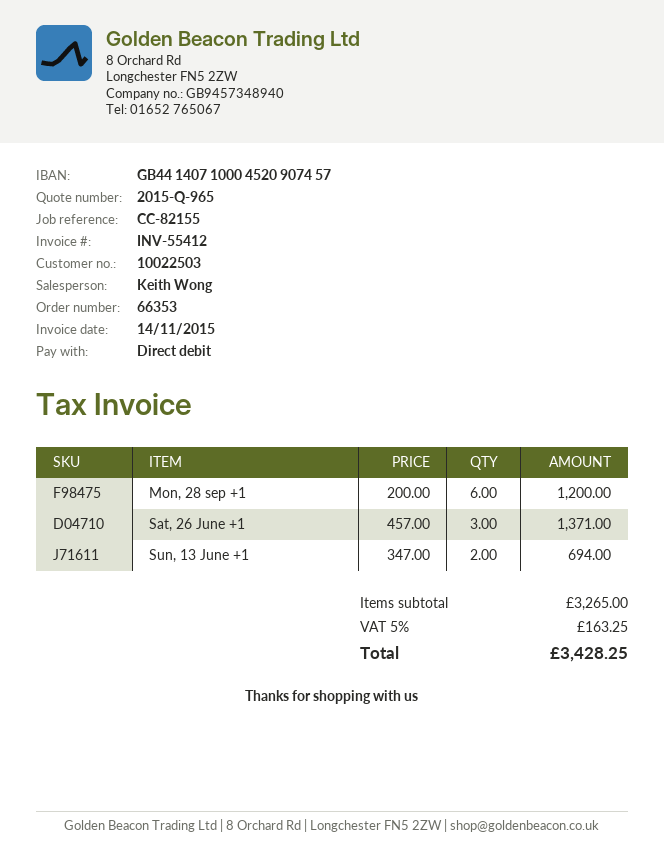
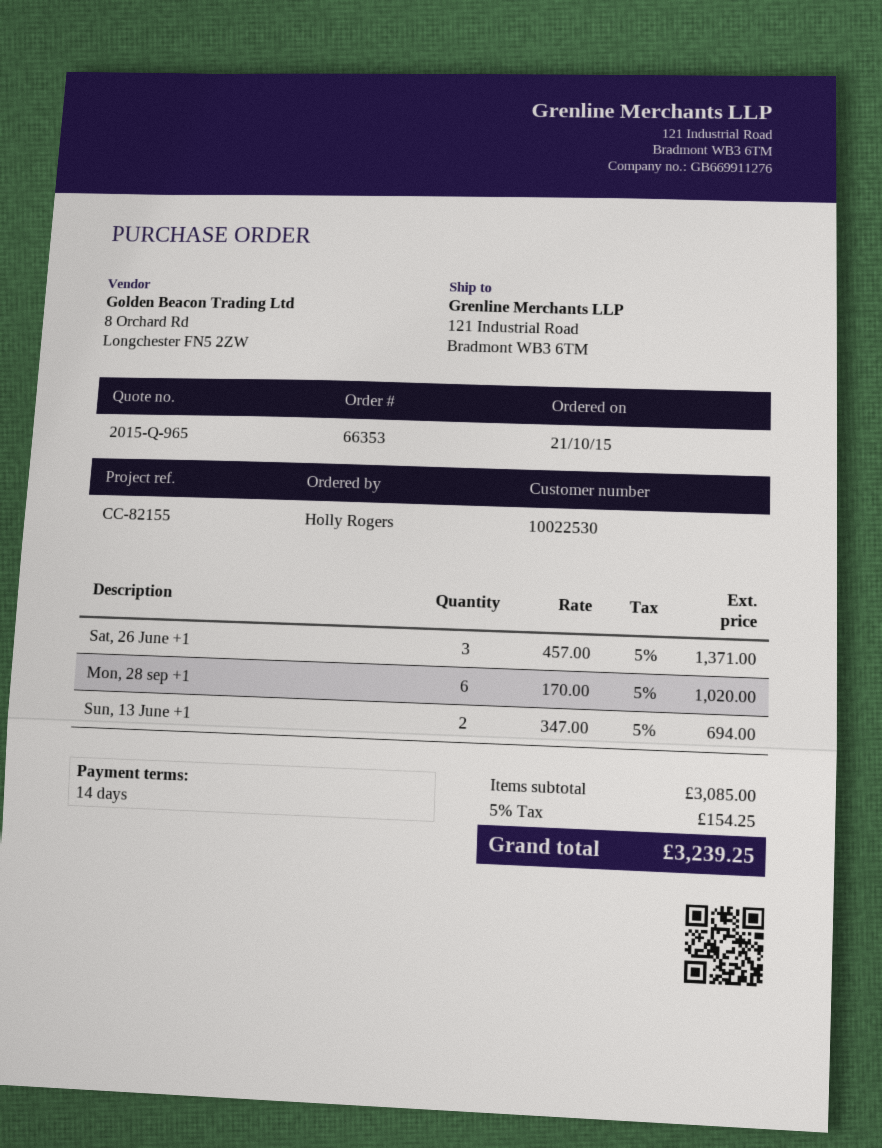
customer number: 10022503 -> 10022530
Mon, 28 sep +1: 6 x 200.00 = 1200.00 -> 6 x 170.00 = 1020.00
subtotal: 3265.00 -> 3085.00
tax: 5% = 163.25 -> 5% = 154.25
total: 3428.25 -> 3239.25

